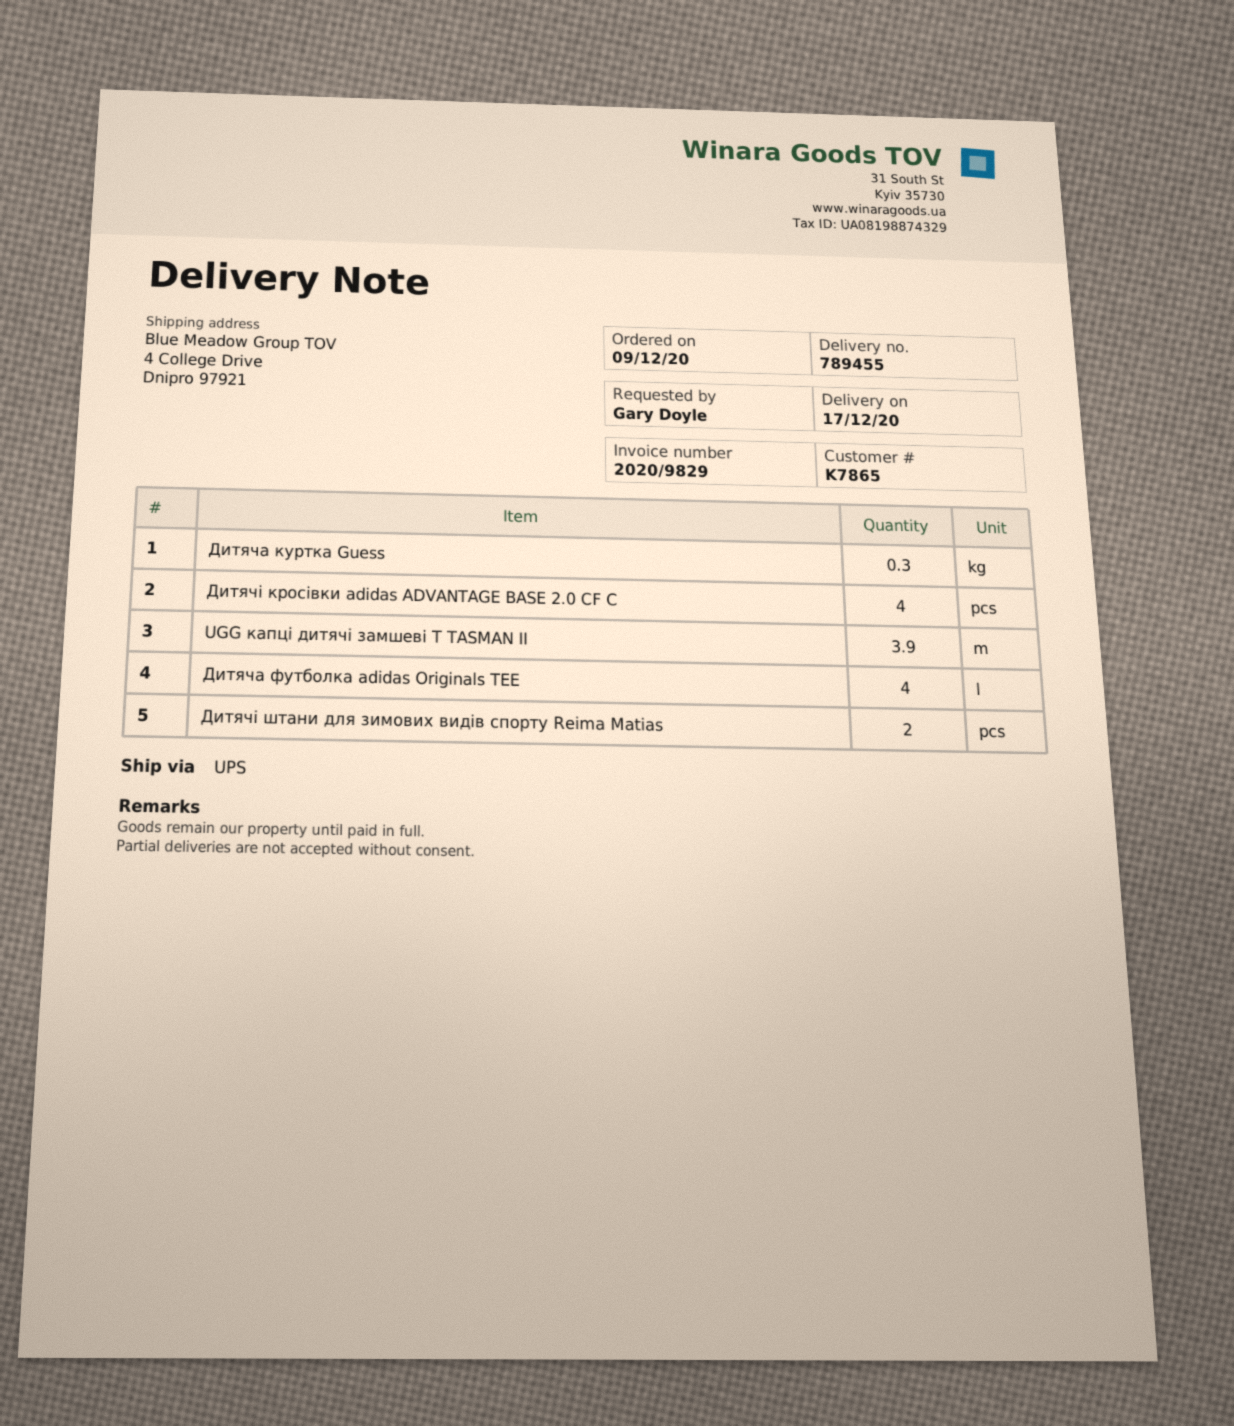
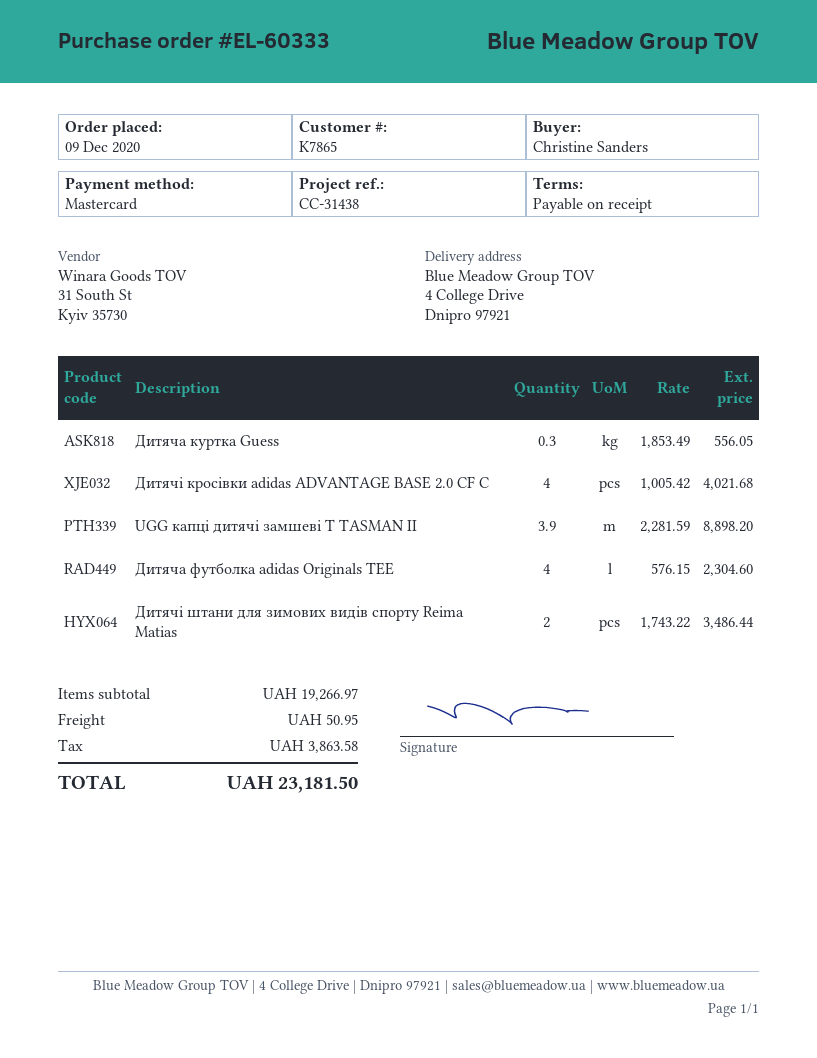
ordered by: Gary Doyle -> Christine Sanders

